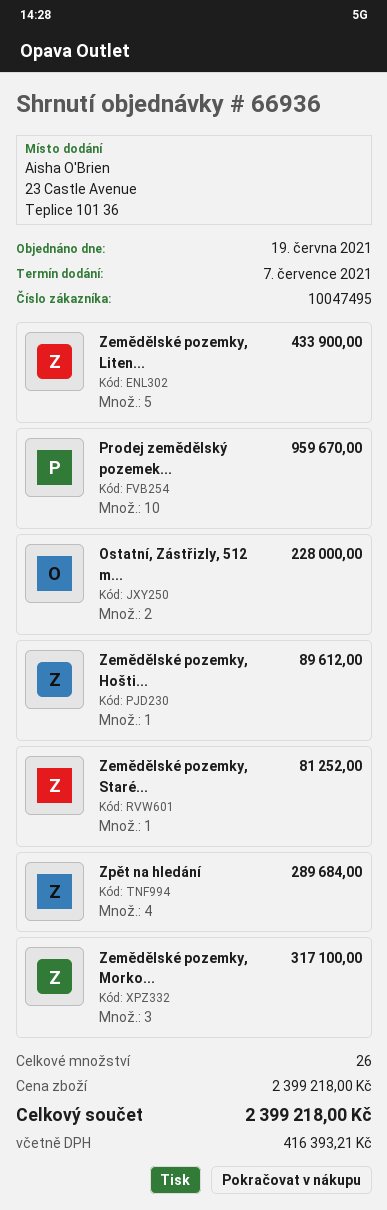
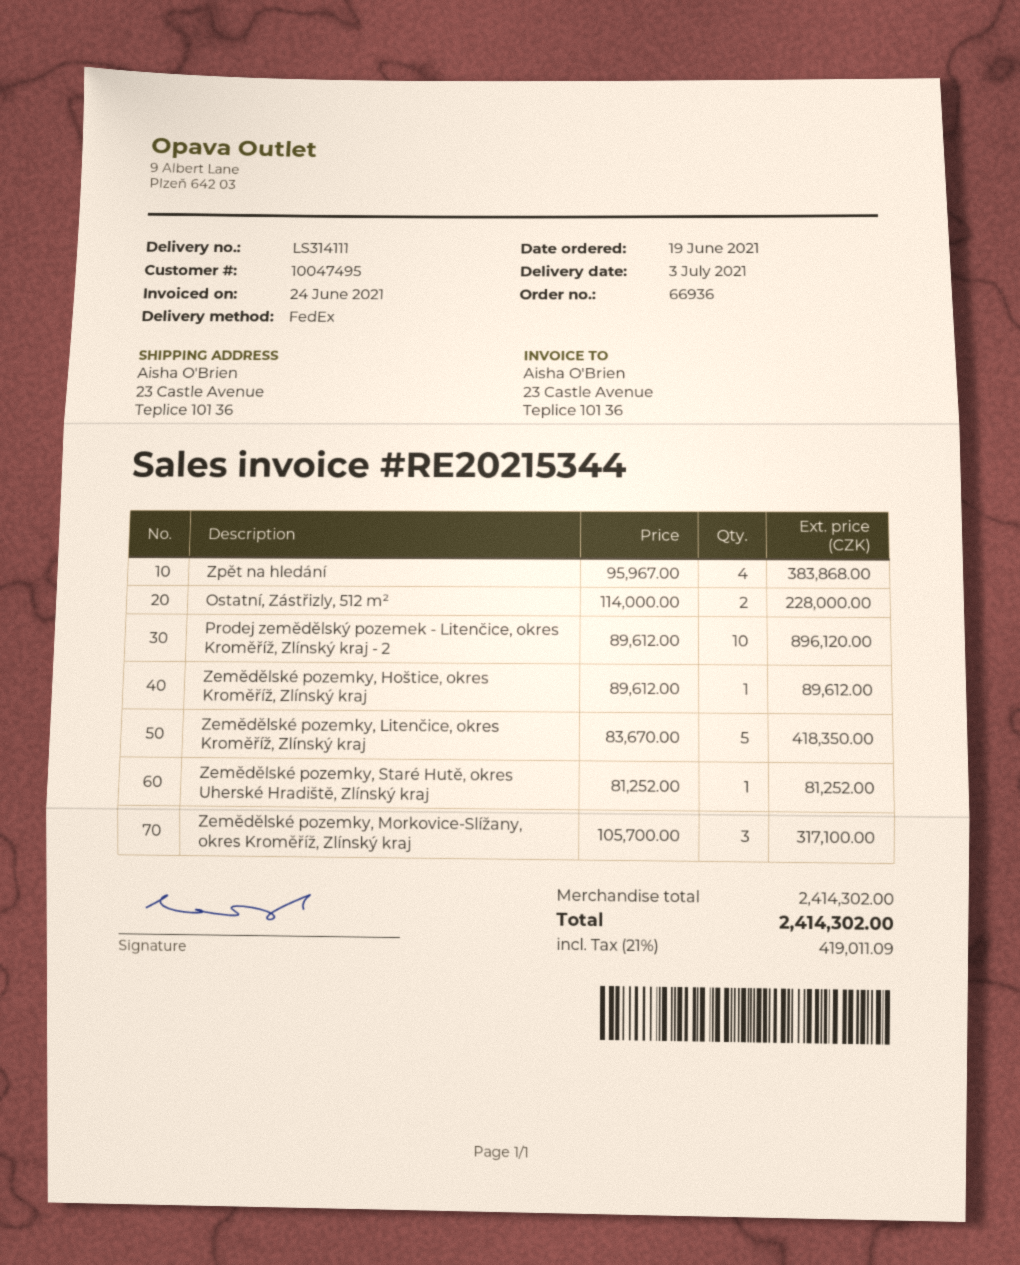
delivery date: 2021-07-07 -> 2021-07-03
Zemědělské pozemky, Liten...: 5 for 433900.00 -> 5 for 418350.00
Prodej zemědělský pozemek...: 10 for 959670.00 -> 10 for 896120.00
Zpět na hledání: 4 for 289684.00 -> 4 for 383868.00
subtotal: 2399218.00 -> 2414302.00
tax: 416393.21 -> 419011.09
total: 2399218.00 -> 2414302.00

